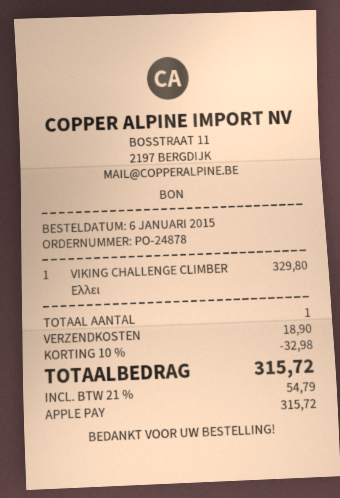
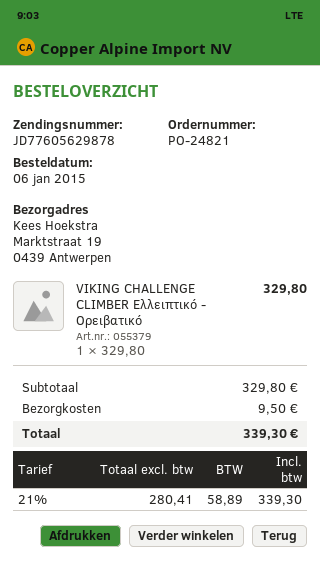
order number: PO-24878 -> PO-24821
discount: 10% = 32.98 -> none
shipping: 18.90 -> 9.50
tax: 21% = 54.79 -> 21% = 58.89
total: 315.72 -> 339.30

